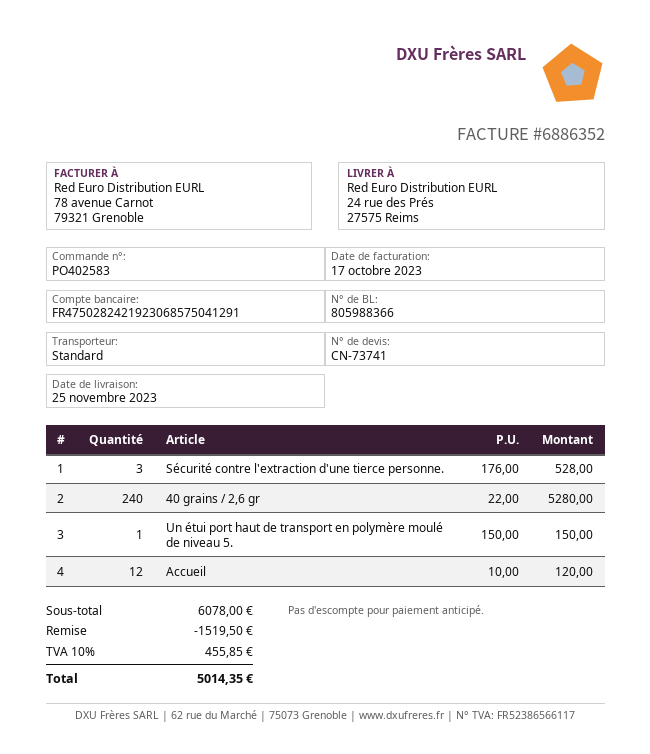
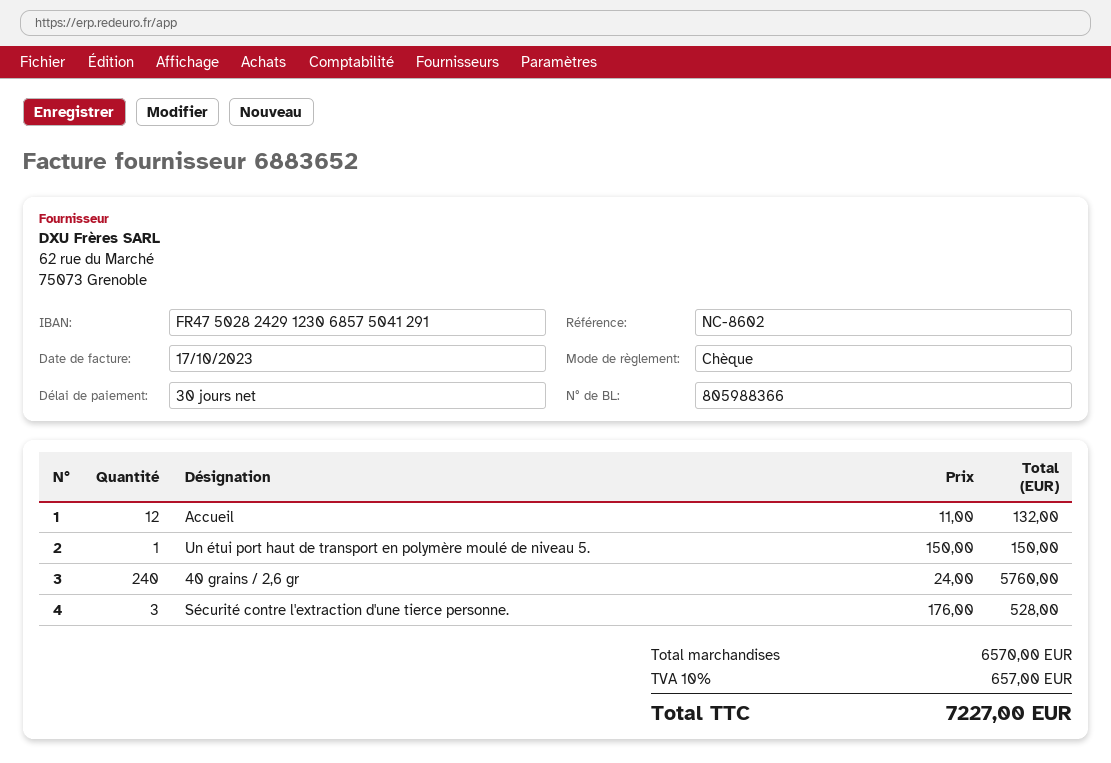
invoice number: 6886352 -> 6883652
bank account: FR4750282421923068575041291 -> FR4750282429123068575041291
40 grains / 2,6 gr: 240 x 22.00 = 5280.00 -> 240 x 24.00 = 5760.00
Accueil: 12 x 10.00 = 120.00 -> 12 x 11.00 = 132.00
subtotal: 6078.00 -> 6570.00
discount: 1519.50 -> none
tax: 10% = 455.85 -> 10% = 657.00
total: 5014.35 -> 7227.00

